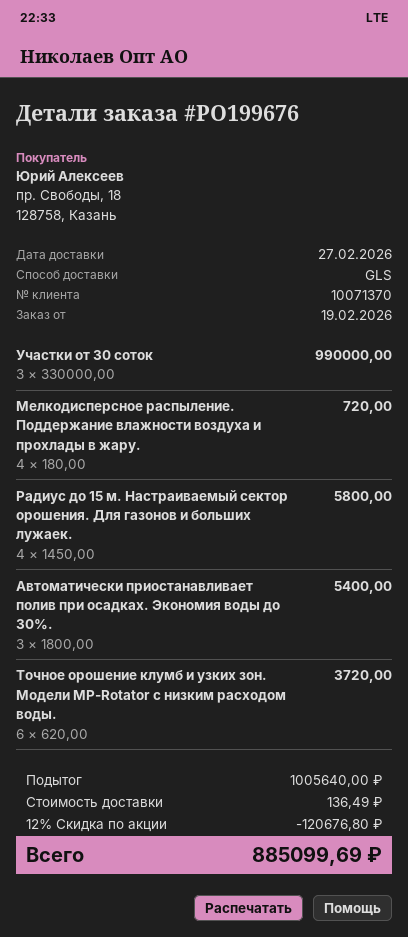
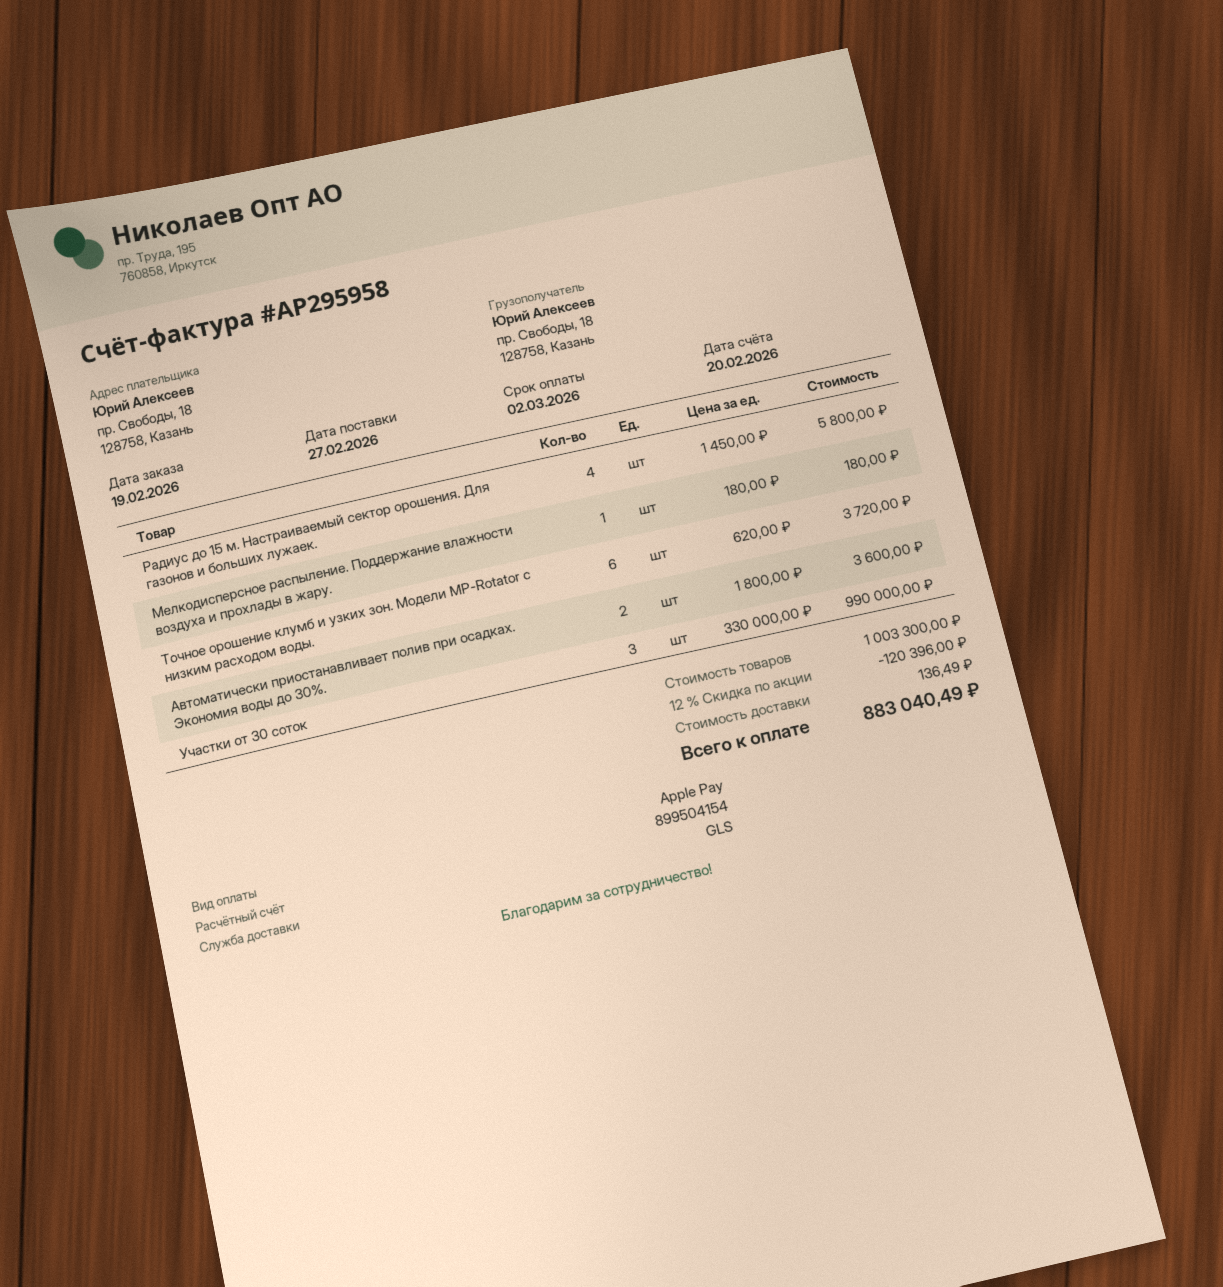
Мелкодисперсное распыление. Поддержание влажности воздуха и прохлады в жару.: 4 x 180.00 = 720.00 -> 1 x 180.00 = 180.00
Автоматически приостанавливает полив при осадках. Экономия воды до 30%.: 3 x 1800.00 = 5400.00 -> 2 x 1800.00 = 3600.00
subtotal: 1005640.00 -> 1003300.00
discount: 12% = 120676.80 -> 12% = 120396.00
total: 885099.69 -> 883040.49

